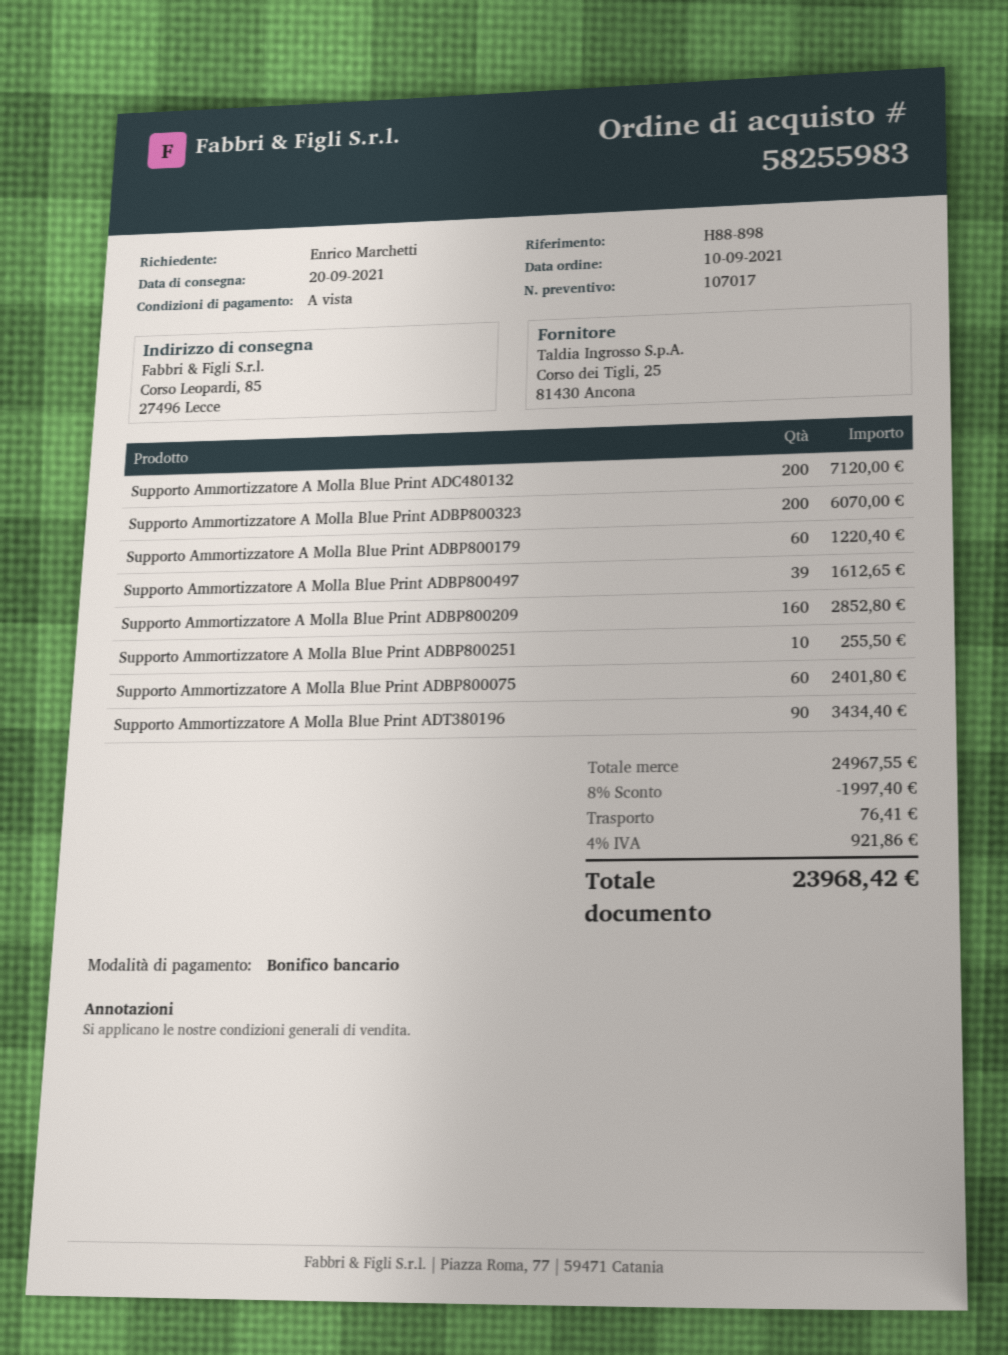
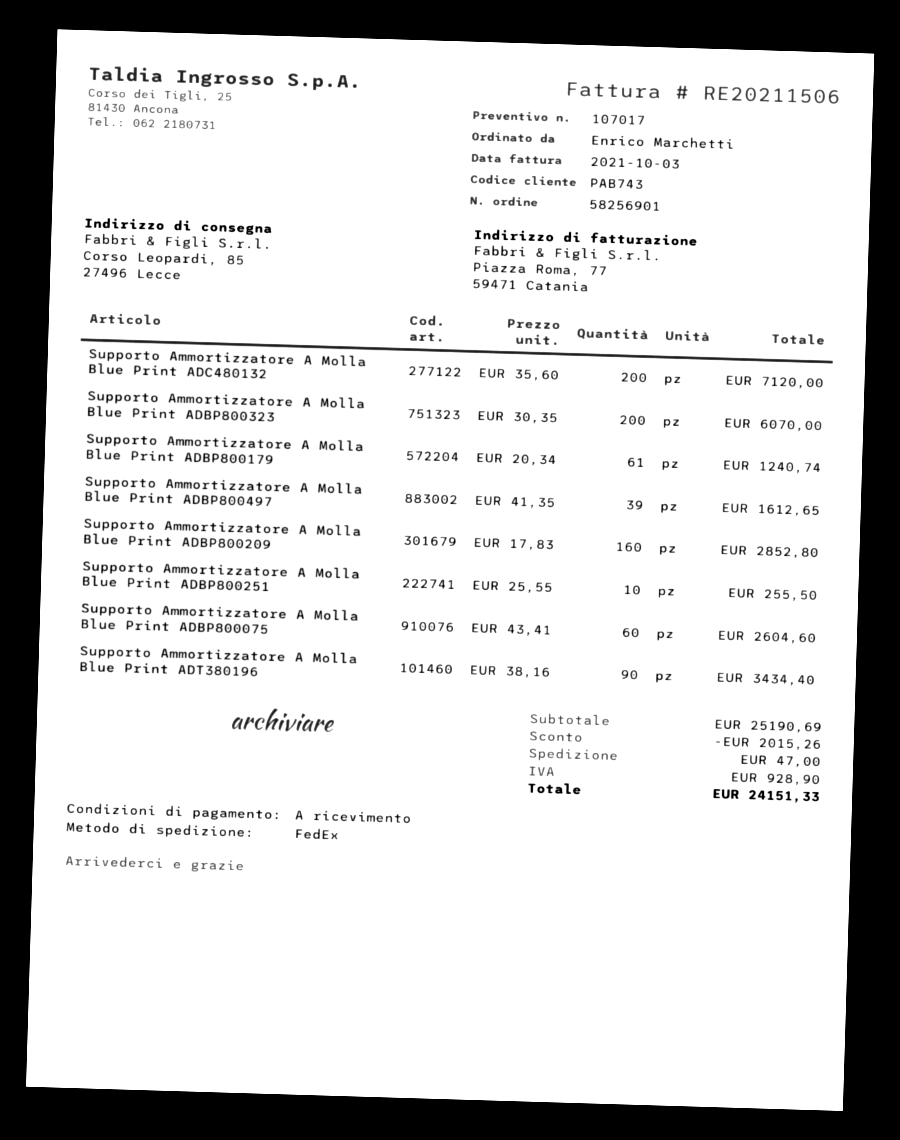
order number: 58255983 -> 58256901
Supporto Ammortizzatore A Molla Blue Print ADBP800179: 60 for 1220.40 -> 61 for 1240.74
Supporto Ammortizzatore A Molla Blue Print ADBP800075: 60 for 2401.80 -> 60 for 2604.60
subtotal: 24967.55 -> 25190.69
discount: 1997.40 -> 2015.26
shipping: 76.41 -> 47.00
tax: 921.86 -> 928.90
total: 23968.42 -> 24151.33

